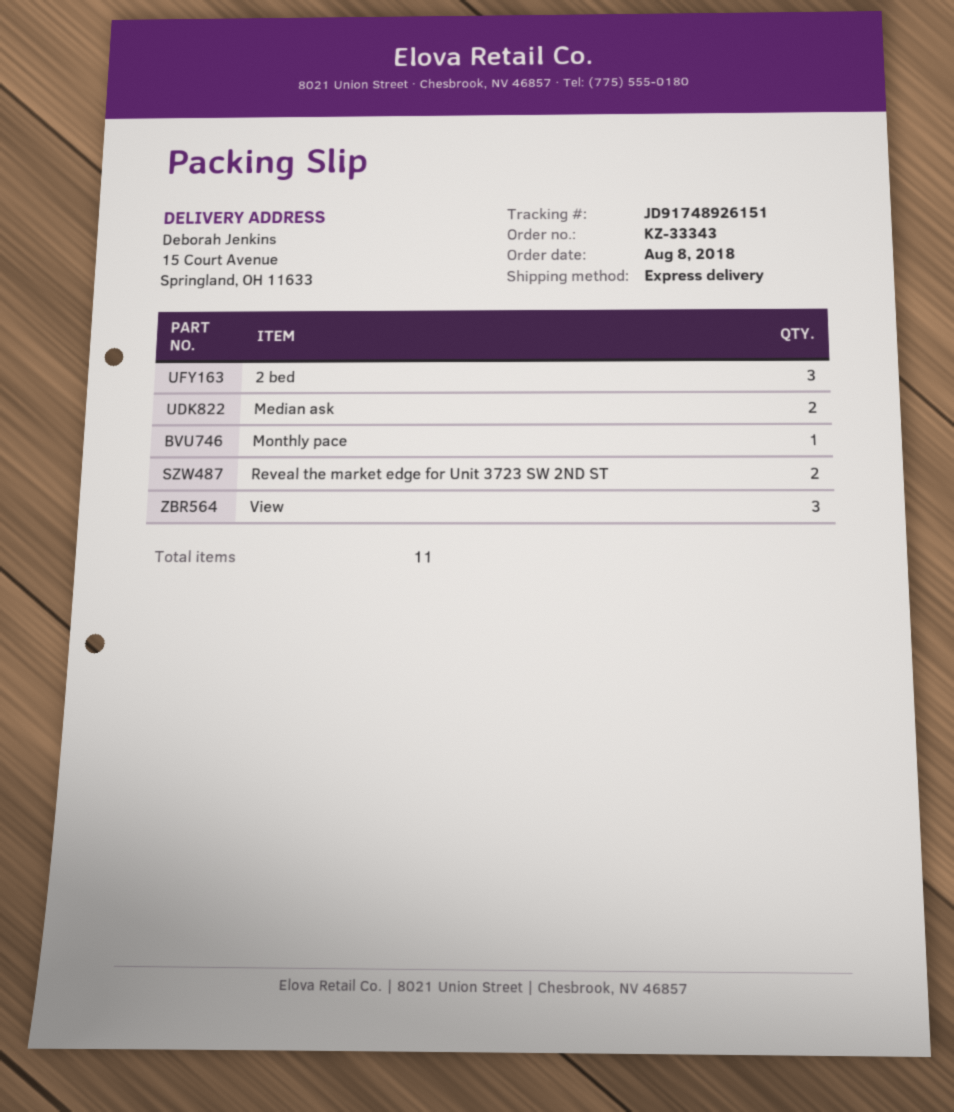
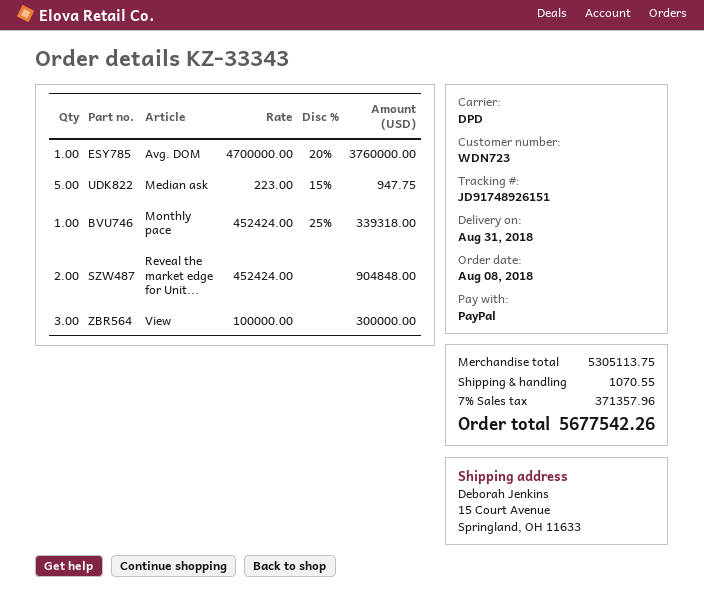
shipping method: express -> DPD
2 bed: 3 -> none
Median ask: 2 -> 5
Avg. DOM: none -> 1

